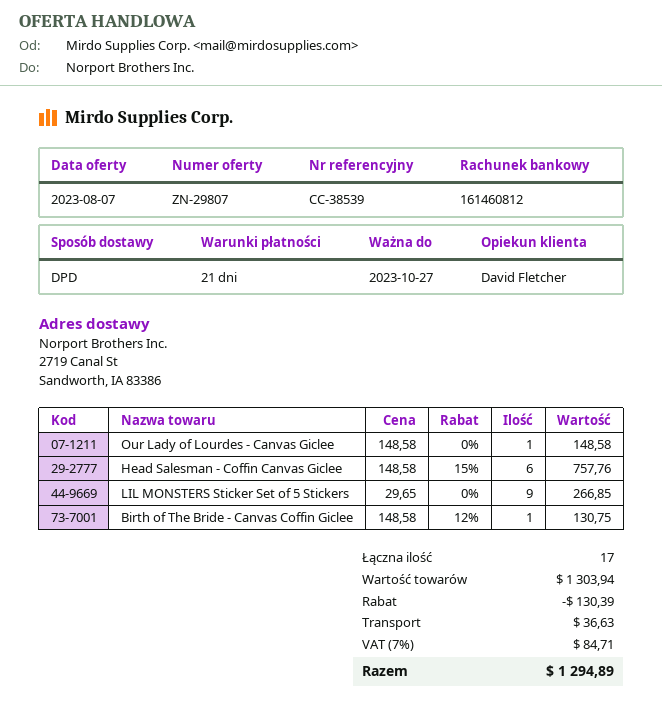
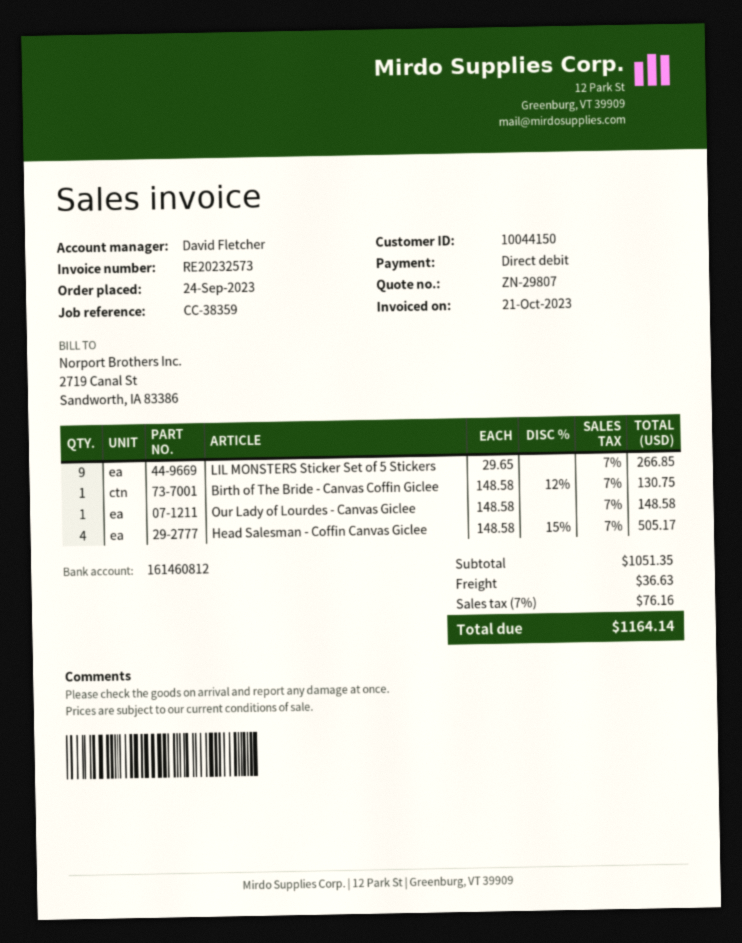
reference: CC-38539 -> CC-38359
Head Salesman - Coffin Canvas Giclee: 6 x 148.58 - 15% = 757.76 -> 4 x 148.58 - 15% = 505.17
subtotal: 1303.94 -> 1051.35
discount: 130.39 -> none
tax: 7% = 84.71 -> 7% = 76.16
total: 1294.89 -> 1164.14

